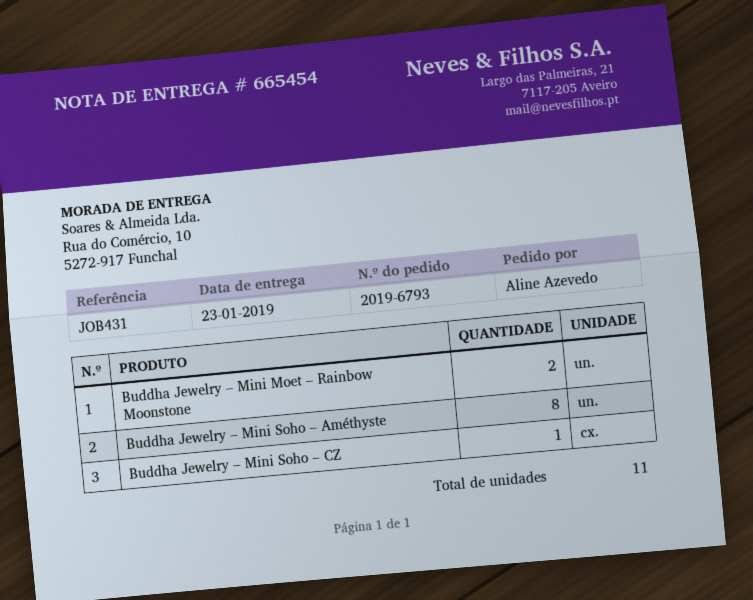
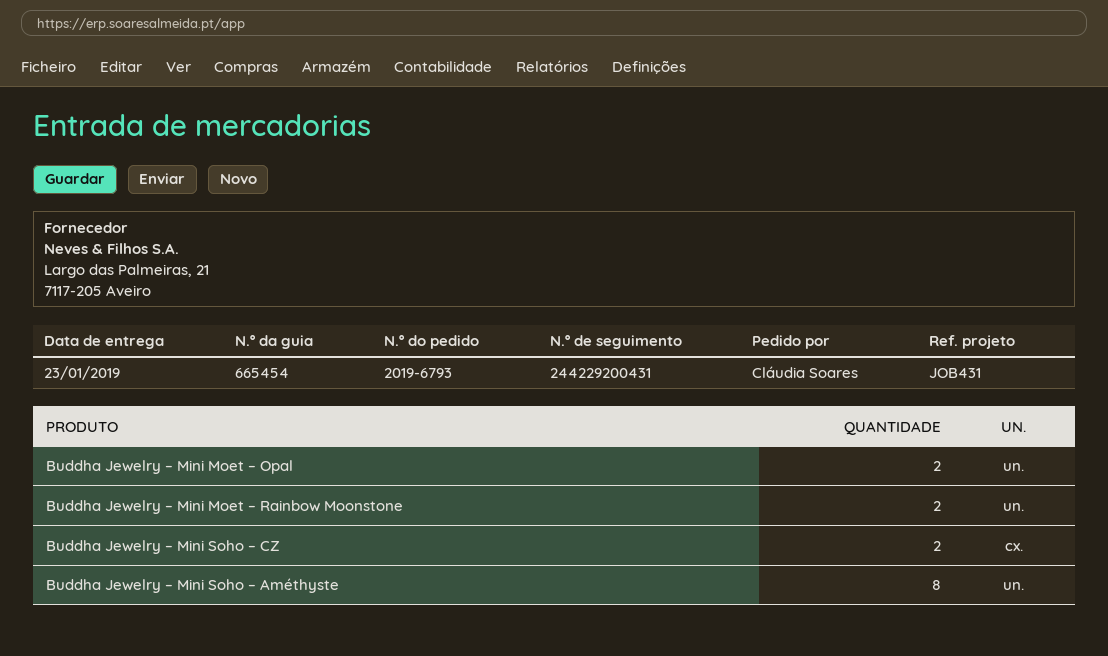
ordered by: Aline Azevedo -> Cláudia Soares
Buddha Jewelry – Mini Soho – CZ: 1 -> 2
Buddha Jewelry – Mini Moet – Opal: none -> 2

